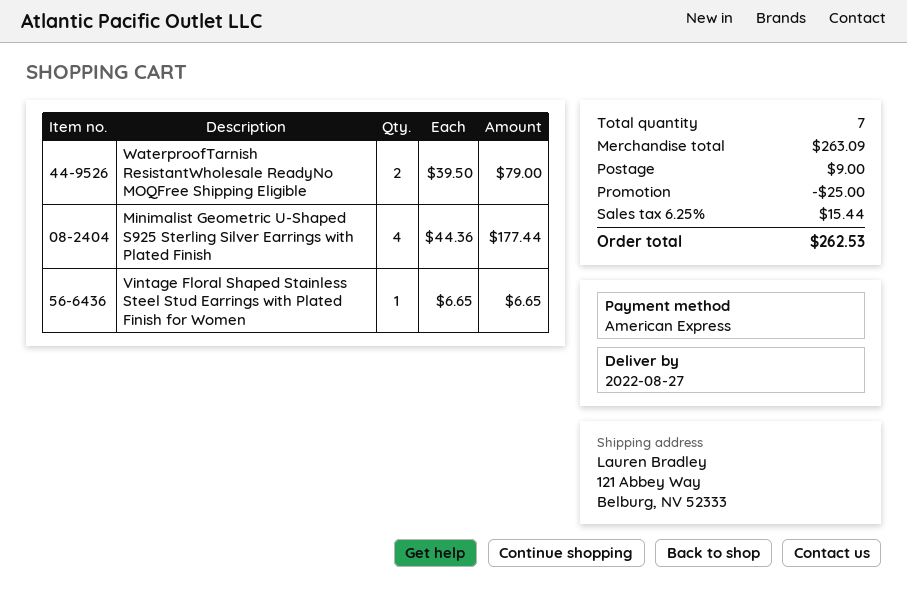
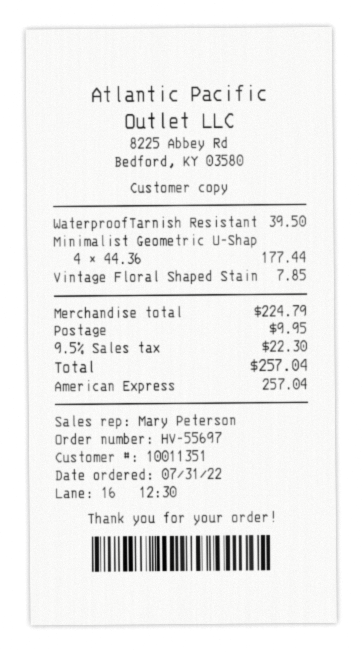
WaterproofTarnish ResistantWholesale ReadyNo MOQFree Shipping Eligible: 2 x 39.50 = 79.00 -> 1 x 39.50 = 39.50
Vintage Floral Shaped Stainless Steel Stud Earrings with Plated Finish for Women: 1 x 6.65 = 6.65 -> 1 x 7.85 = 7.85
subtotal: 263.09 -> 224.79
discount: 25.00 -> none
shipping: 9.00 -> 9.95
tax: 6.25% = 15.44 -> 9.5% = 22.30
total: 262.53 -> 257.04

